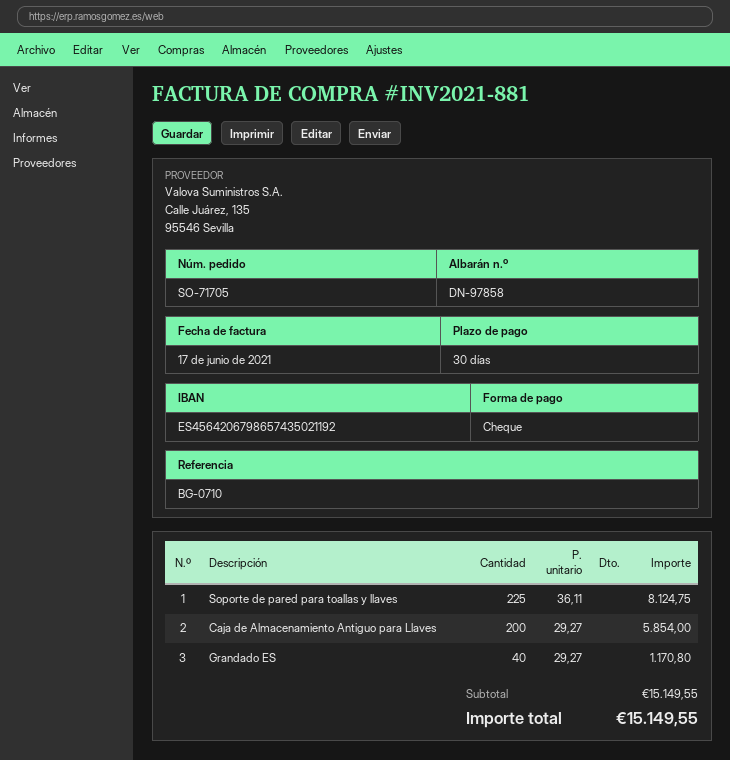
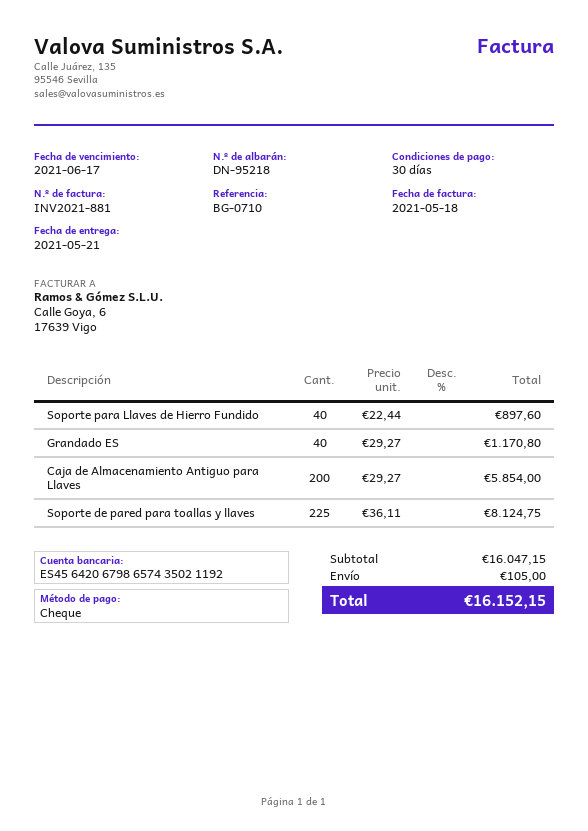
delivery note number: DN-97858 -> DN-95218
invoice date: 2021-06-17 -> 2021-05-18
Soporte para Llaves de Hierro Fundido: none -> 40 x 22.44 = 897.60
subtotal: 15149.55 -> 16047.15
shipping: none -> 105.00
total: 15149.55 -> 16152.15

